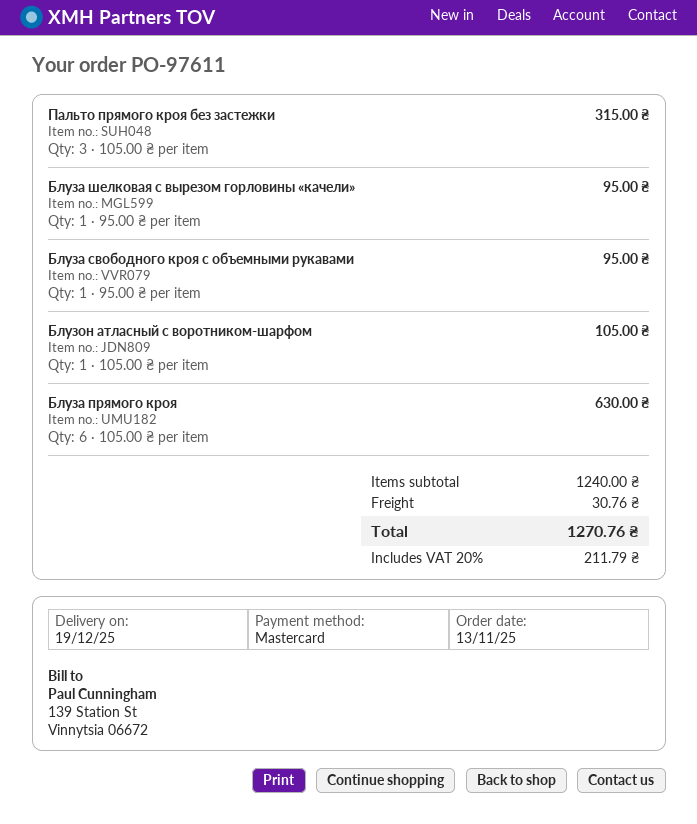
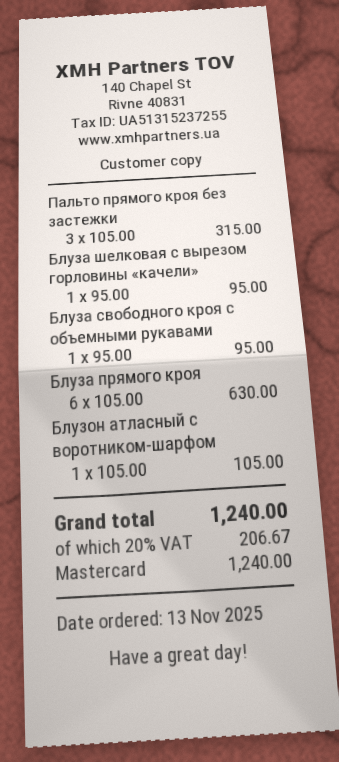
shipping: 30.76 -> none
tax: 20% = 211.79 -> 20% = 206.67
total: 1270.76 -> 1240.00

